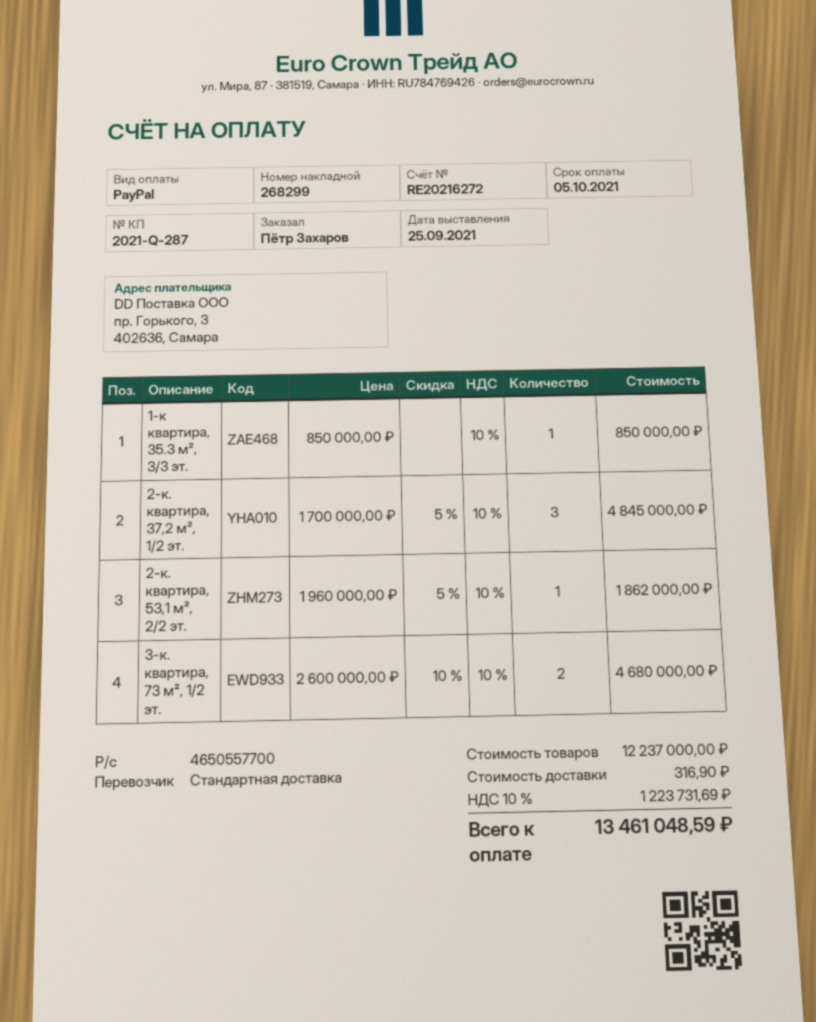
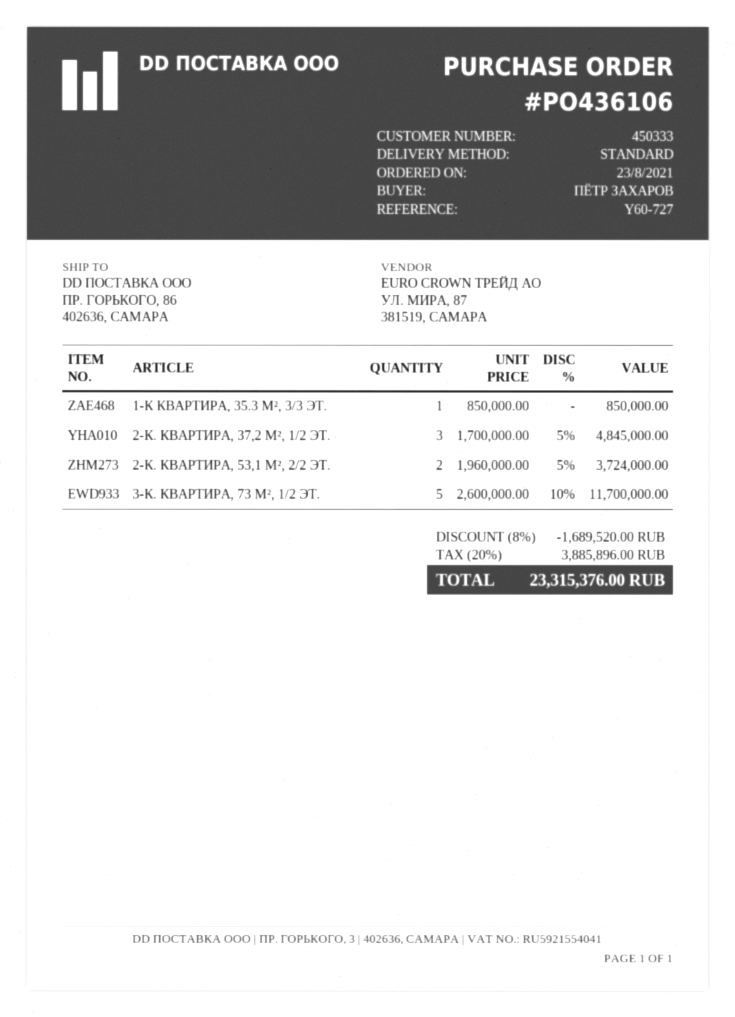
2-к. квартира, 53,1 м², 2/2 эт.: 1 x 1960000.00 - 5% = 1862000.00 -> 2 x 1960000.00 - 5% = 3724000.00
3-к. квартира, 73 м², 1/2 эт.: 2 x 2600000.00 - 10% = 4680000.00 -> 5 x 2600000.00 - 10% = 11700000.00
discount: none -> 8% = 1689520.00
shipping: 316.90 -> none
tax: 10% = 1223731.69 -> 20% = 3885896.00
total: 13461048.59 -> 23315376.00

